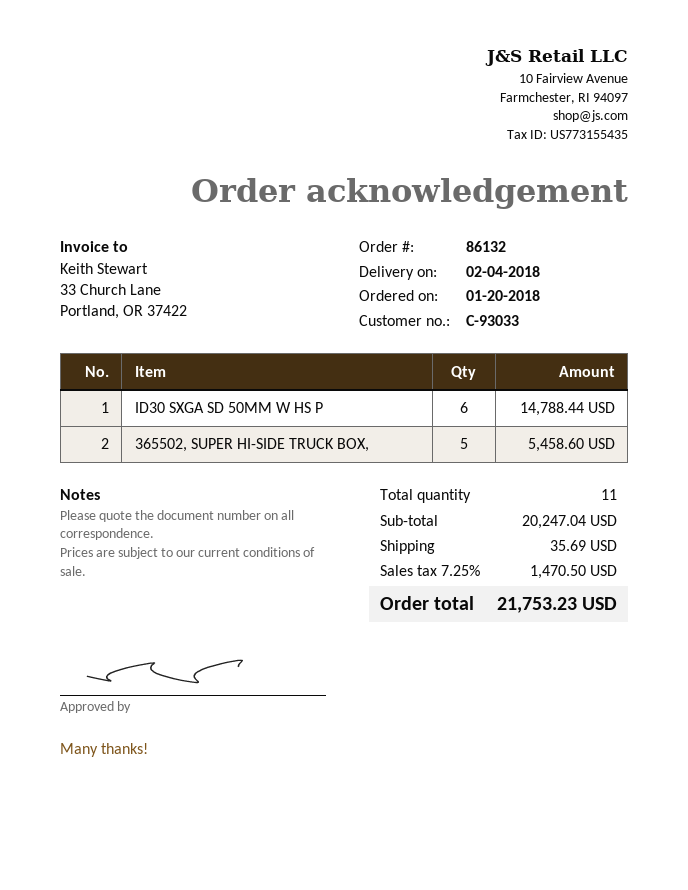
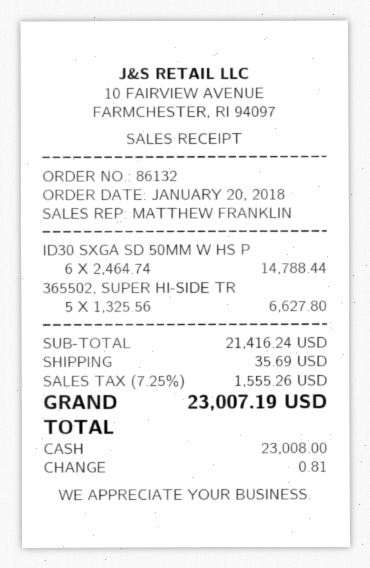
365502, SUPER HI-SIDE TRUCK BOX,: 5 for 5458.60 -> 5 for 6627.80
subtotal: 20247.04 -> 21416.24
tax: 7.25% = 1470.50 -> 7.25% = 1555.26
total: 21753.23 -> 23007.19

